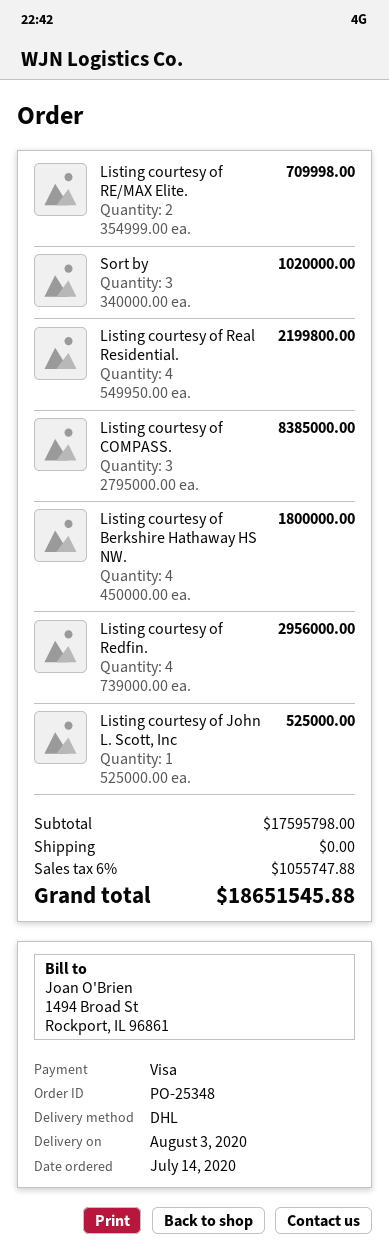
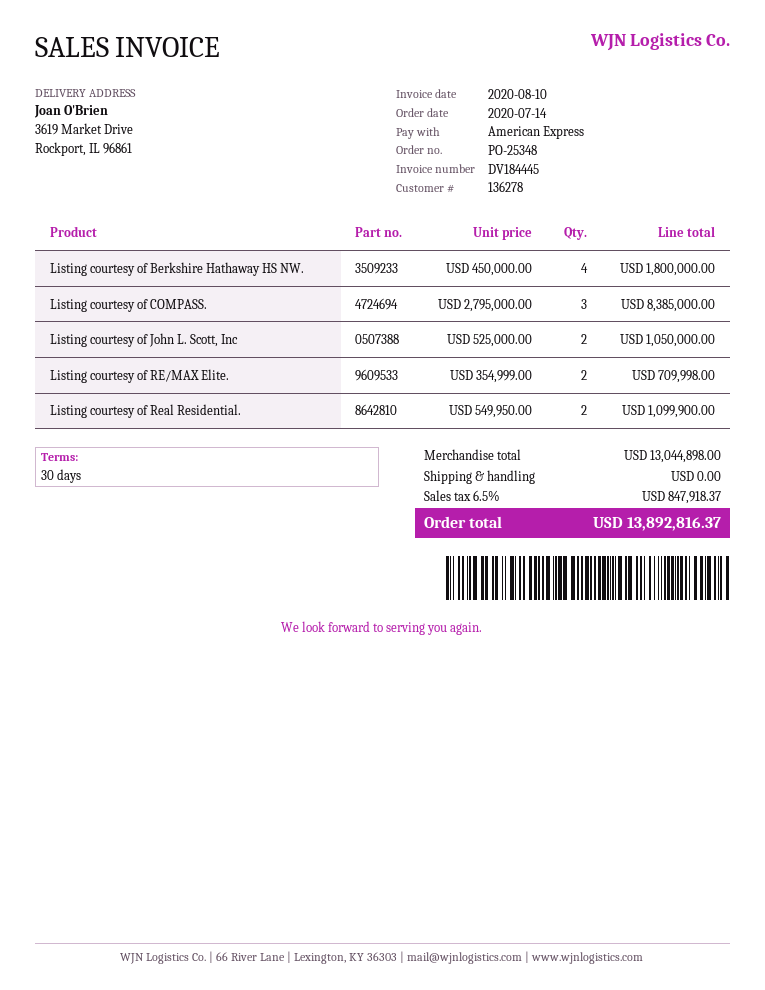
payment method: Visa -> American Express
Sort by: 3 x 340000.00 = 1020000.00 -> none
Listing courtesy of Real Residential.: 4 x 549950.00 = 2199800.00 -> 2 x 549950.00 = 1099900.00
Listing courtesy of Redfin.: 4 x 739000.00 = 2956000.00 -> none
Listing courtesy of John L. Scott, Inc: 1 x 525000.00 = 525000.00 -> 2 x 525000.00 = 1050000.00
subtotal: 17595798.00 -> 13044898.00
tax: 6% = 1055747.88 -> 6.5% = 847918.37
total: 18651545.88 -> 13892816.37

